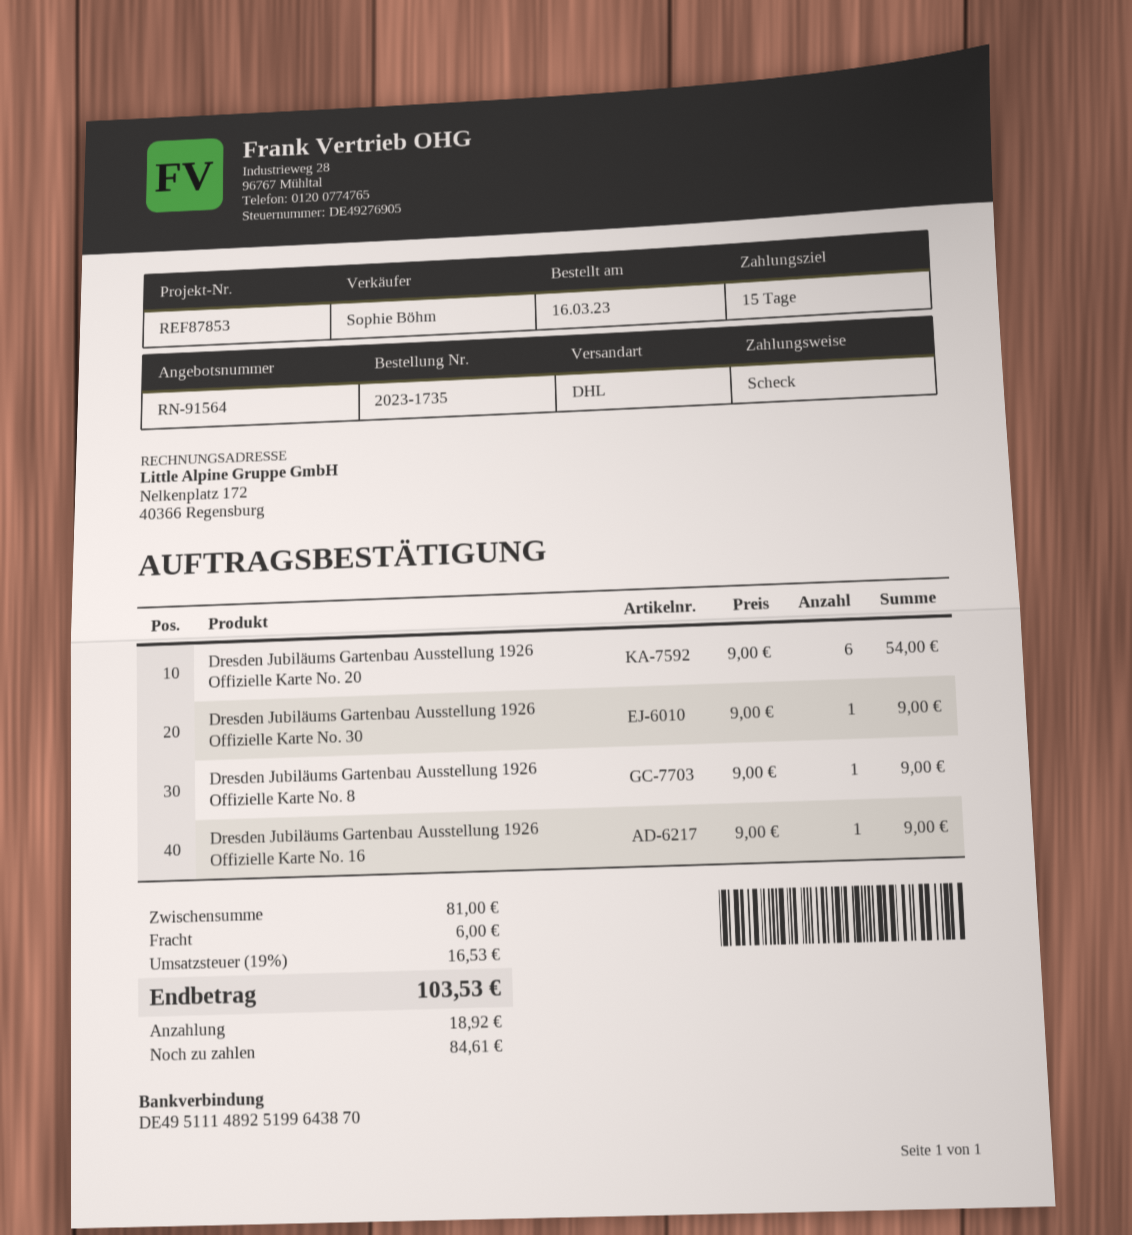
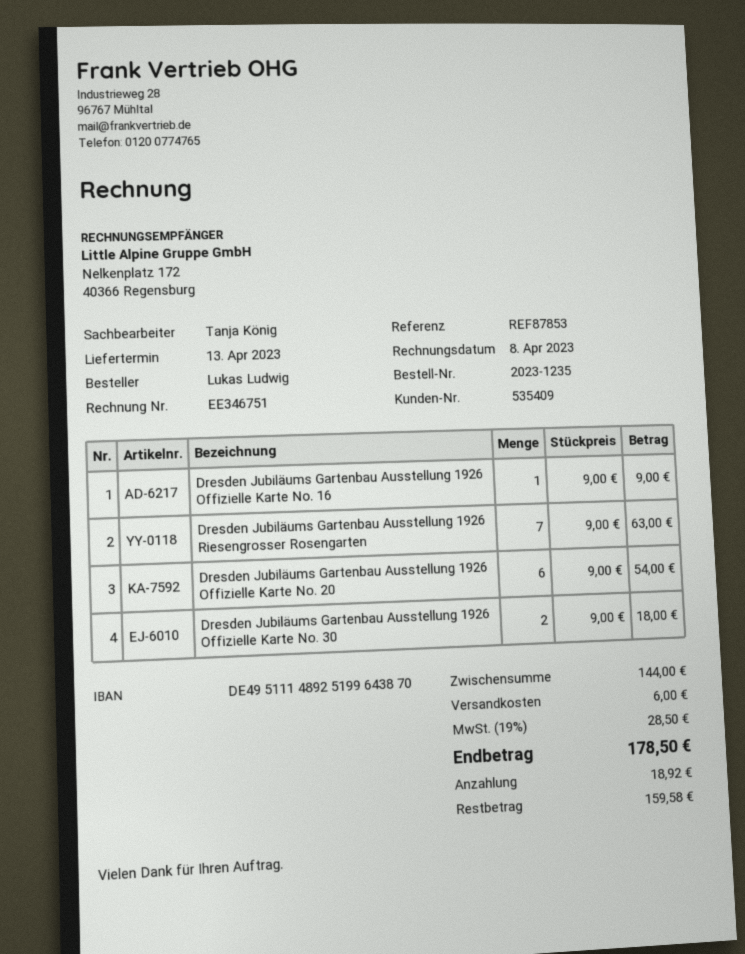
order number: 2023-1735 -> 2023-1235
sales rep: Sophie Böhm -> Tanja König
Dresden Jubiläums Gartenbau Ausstellung 1926 Offizielle Karte No. 30: 1 x 9.00 = 9.00 -> 2 x 9.00 = 18.00
Dresden Jubiläums Gartenbau Ausstellung 1926 Offizielle Karte No. 8: 1 x 9.00 = 9.00 -> none
Dresden Jubiläums Gartenbau Ausstellung 1926 Riesengrosser Rosengarten: none -> 7 x 9.00 = 63.00
subtotal: 81.00 -> 144.00
tax: 19% = 16.53 -> 19% = 28.50
total: 103.53 -> 178.50
balance: 84.61 -> 159.58

